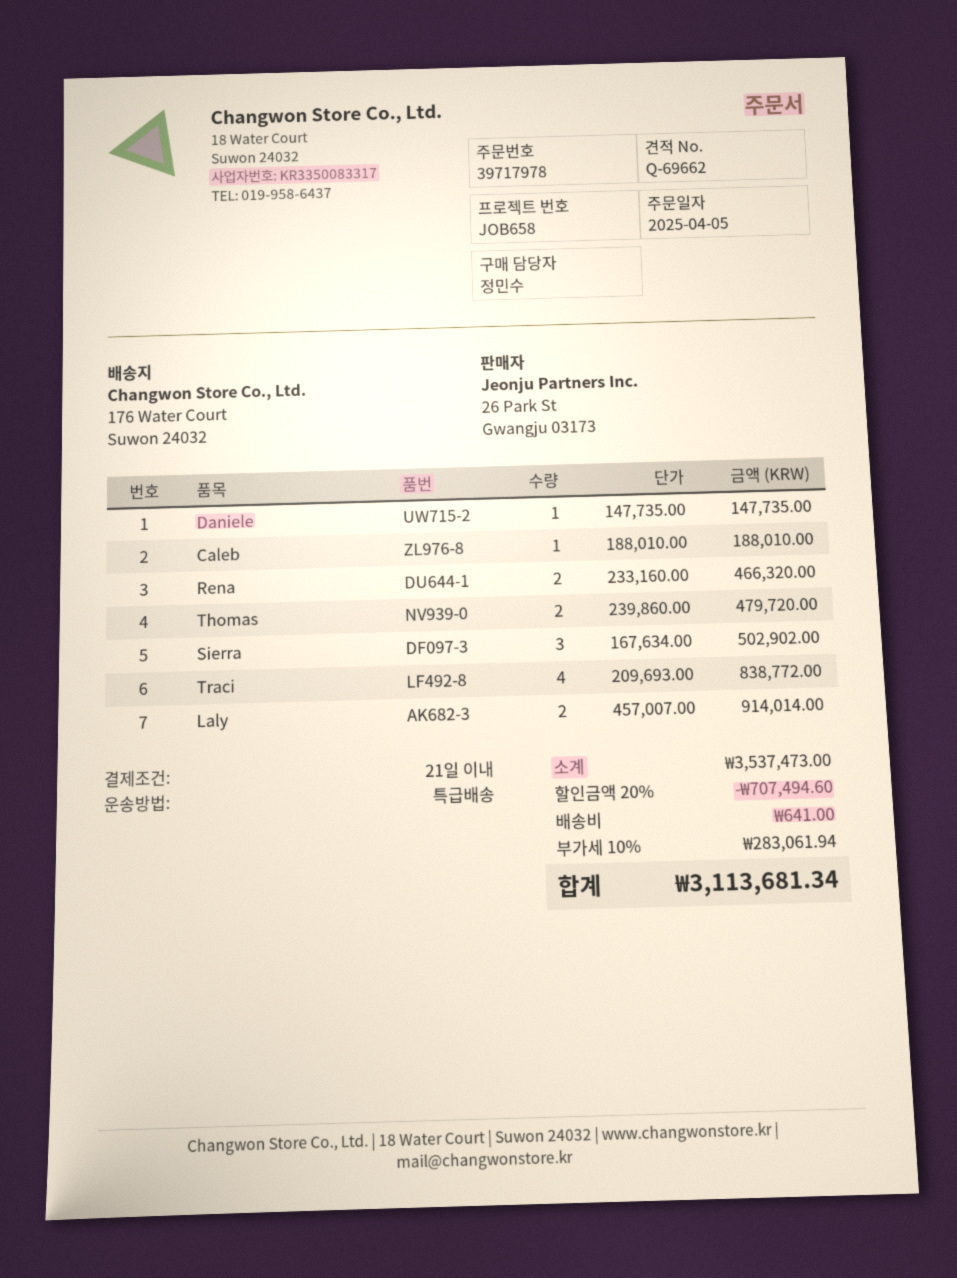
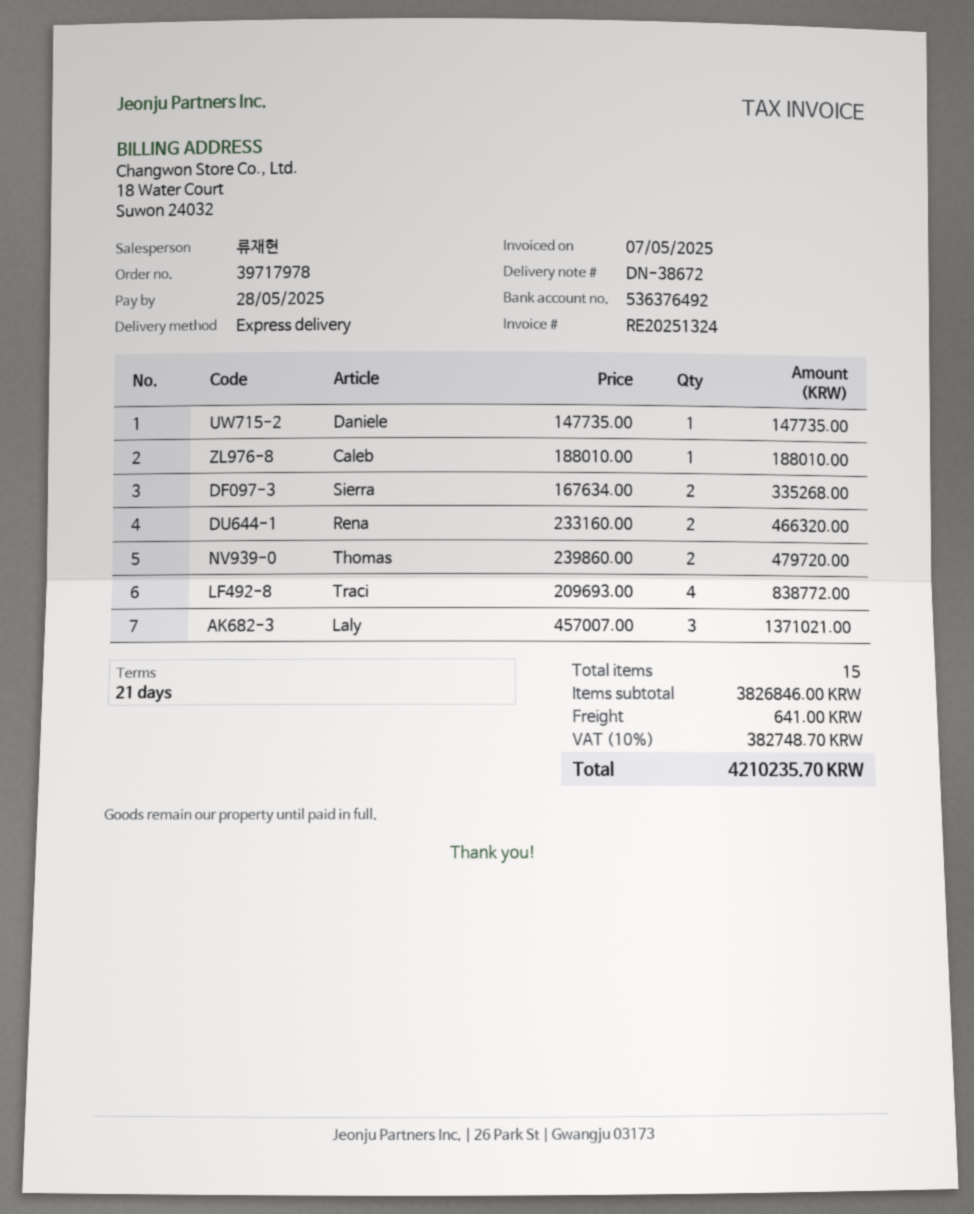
Sierra: 3 x 167634.00 = 502902.00 -> 2 x 167634.00 = 335268.00
Laly: 2 x 457007.00 = 914014.00 -> 3 x 457007.00 = 1371021.00
subtotal: 3537473.00 -> 3826846.00
discount: 20% = 707494.60 -> none
tax: 10% = 283061.94 -> 10% = 382748.70
total: 3113681.34 -> 4210235.70

